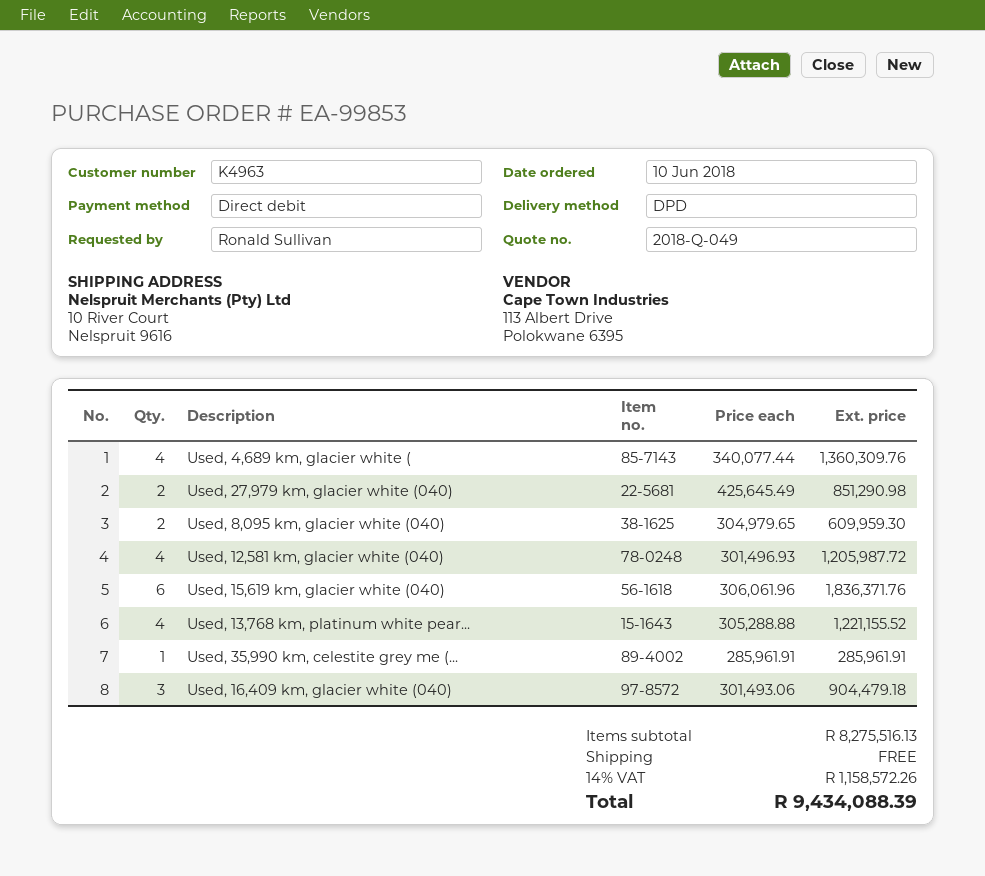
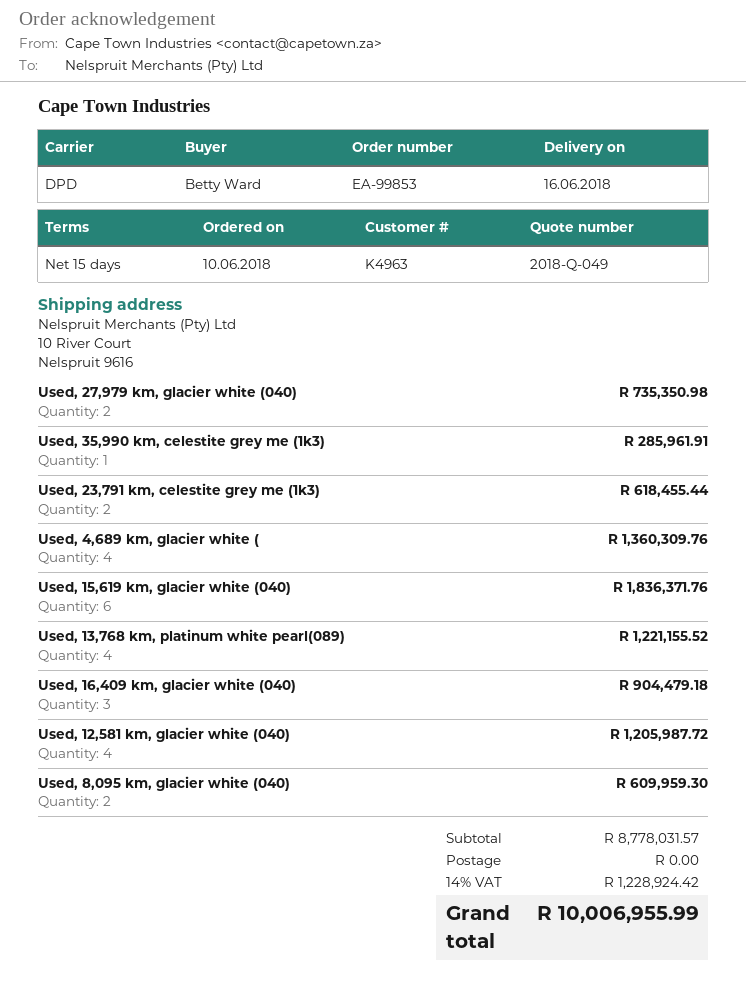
ordered by: Ronald Sullivan -> Betty Ward
Used, 27,979 km, glacier white (040): 2 for 851290.98 -> 2 for 735350.98
Used, 23,791 km, celestite grey me (1k3): none -> 2 for 618455.44
subtotal: 8275516.13 -> 8778031.57
tax: 14% = 1158572.26 -> 14% = 1228924.42
total: 9434088.39 -> 10006955.99

